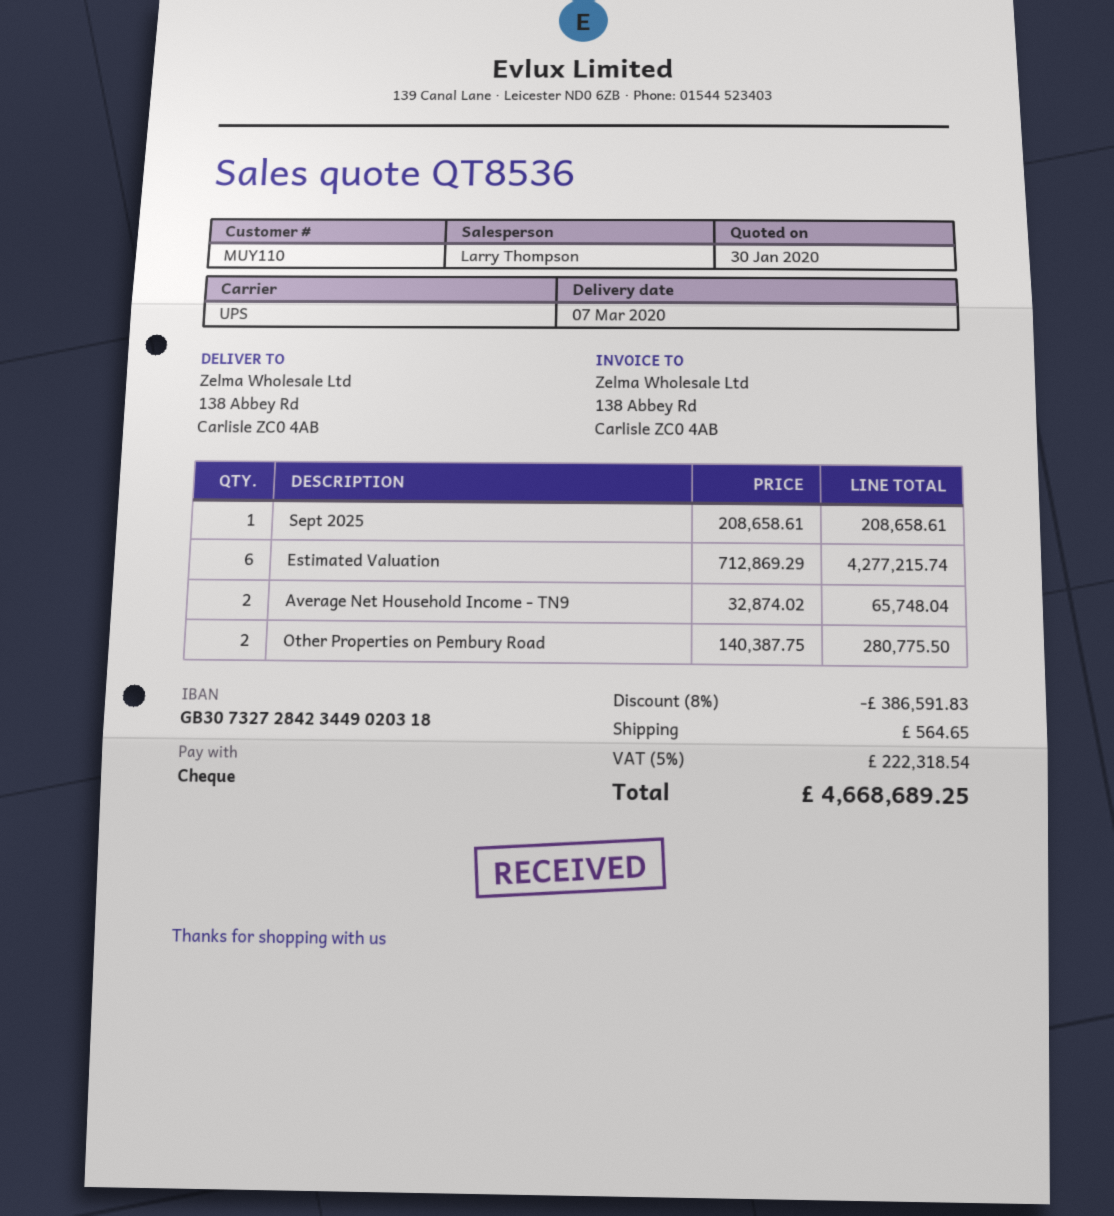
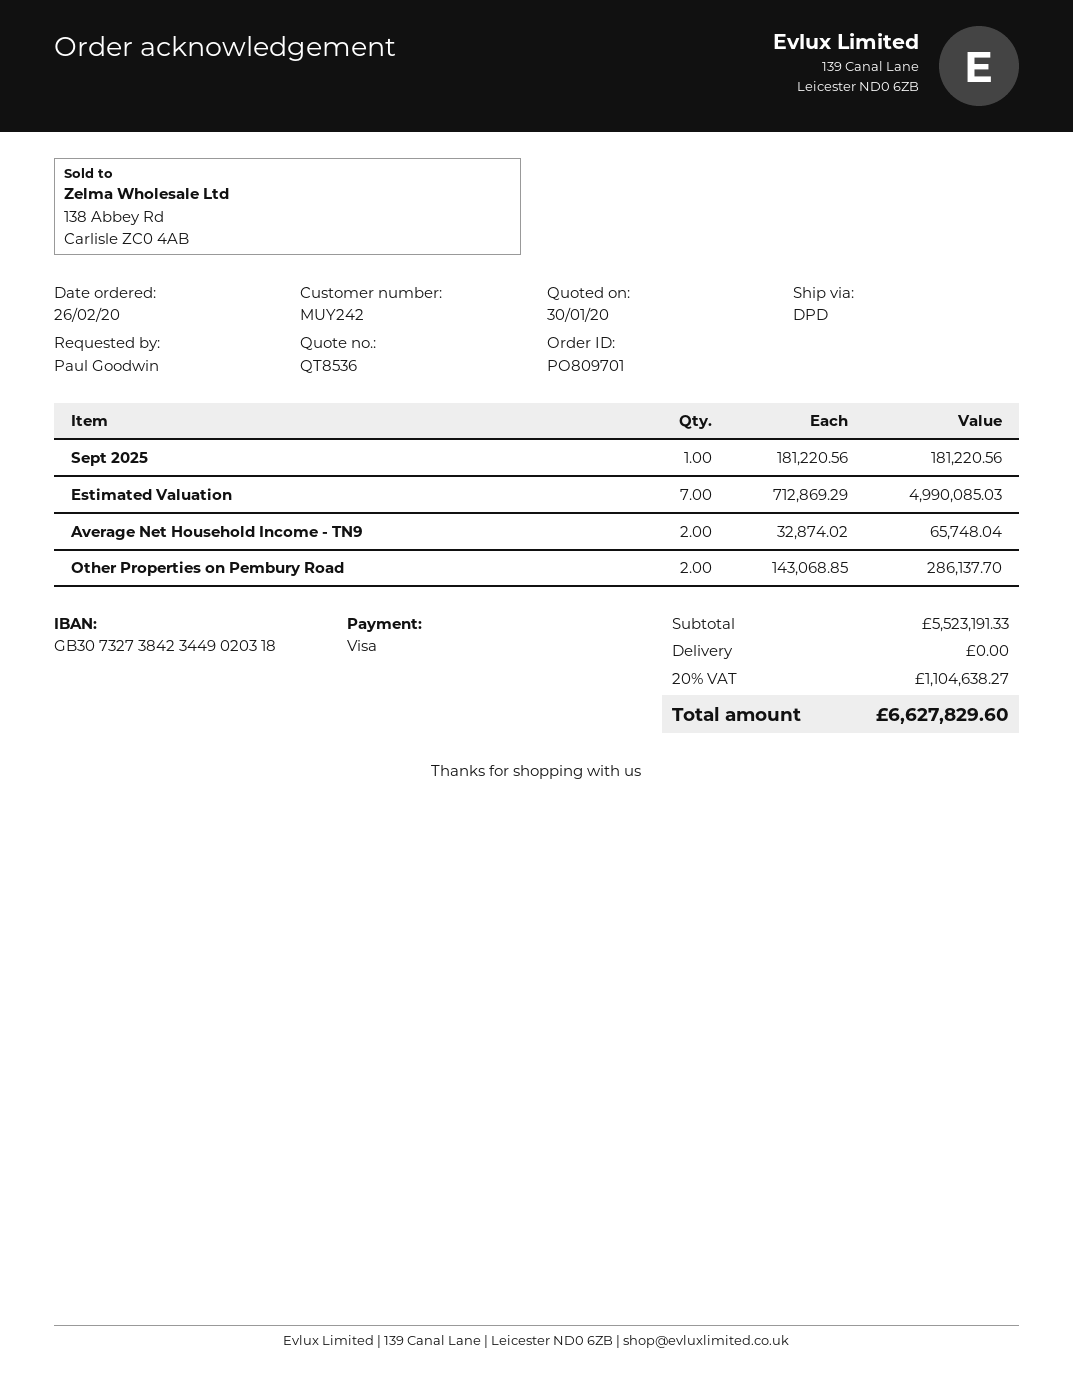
customer number: MUY110 -> MUY242
payment method: cheque -> Visa
bank account: GB30732728423449020318 -> GB30732738423449020318
shipping method: UPS -> DPD
Sept 2025: 1 x 208658.61 = 208658.61 -> 1 x 181220.56 = 181220.56
Estimated Valuation: 6 x 712869.29 = 4277215.74 -> 7 x 712869.29 = 4990085.03
Other Properties on Pembury Road: 2 x 140387.75 = 280775.50 -> 2 x 143068.85 = 286137.70
discount: 8% = 386591.83 -> none
shipping: 564.65 -> 0.00
tax: 5% = 222318.54 -> 20% = 1104638.27
total: 4668689.25 -> 6627829.60

